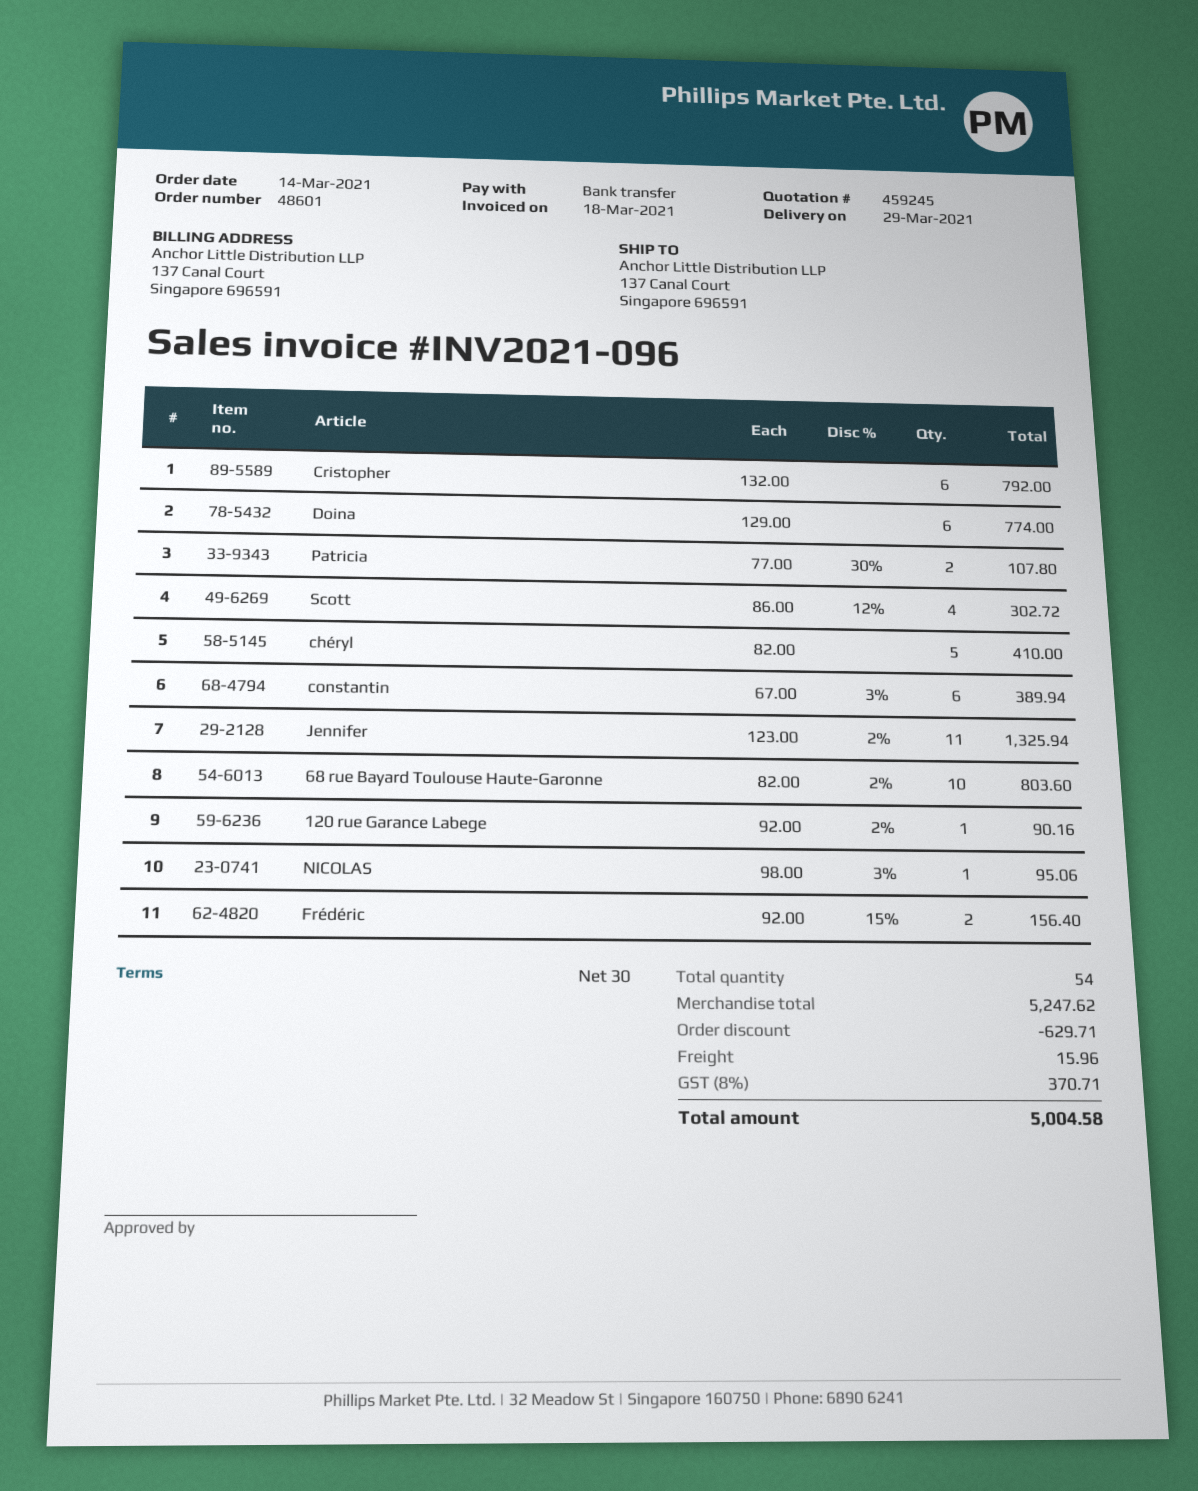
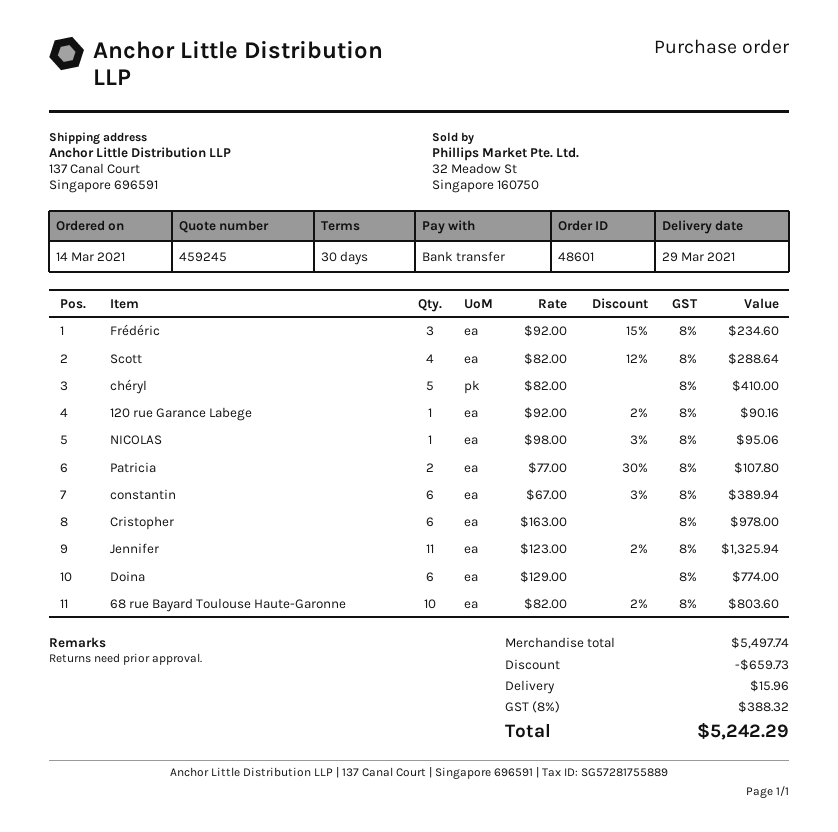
Cristopher: 6 x 132.00 = 792.00 -> 6 x 163.00 = 978.00
Scott: 4 x 86.00 - 12% = 302.72 -> 4 x 82.00 - 12% = 288.64
Frédéric: 2 x 92.00 - 15% = 156.40 -> 3 x 92.00 - 15% = 234.60
subtotal: 5247.62 -> 5497.74
discount: 629.71 -> 659.73
tax: 8% = 370.71 -> 8% = 388.32
total: 5004.58 -> 5242.29

